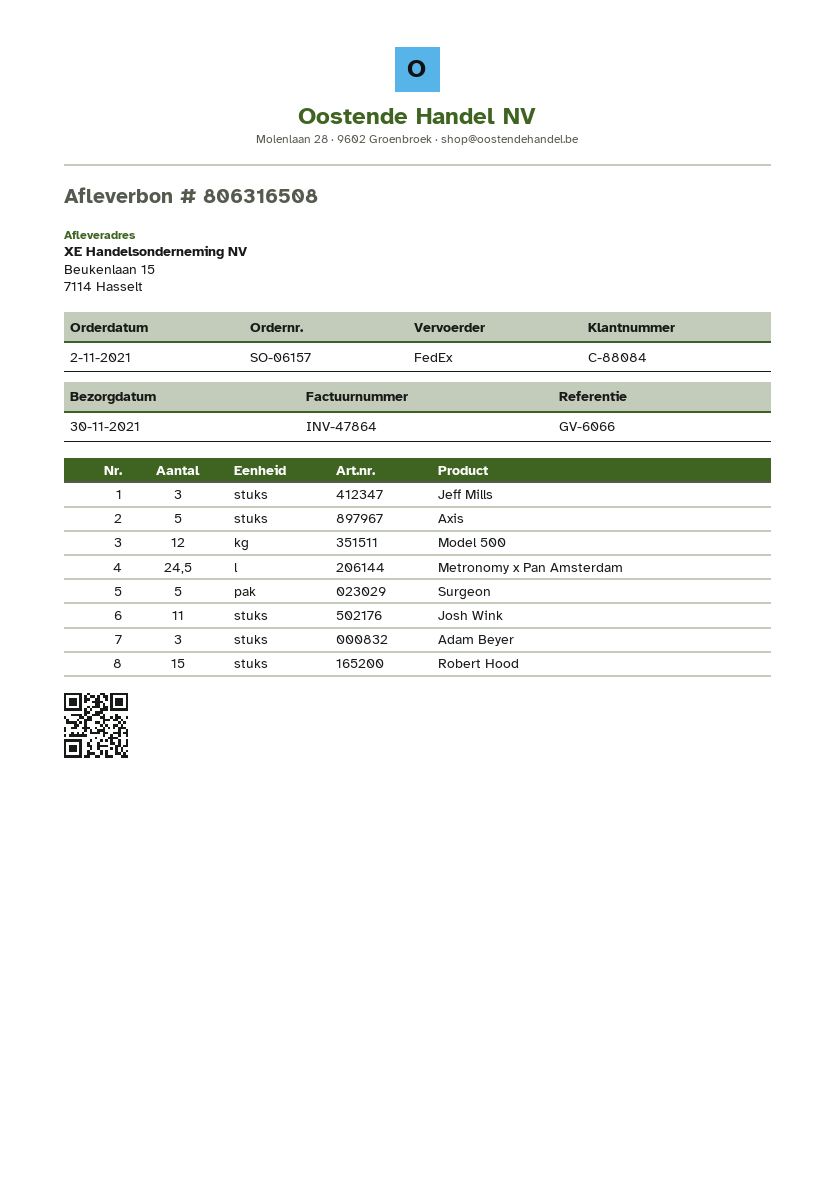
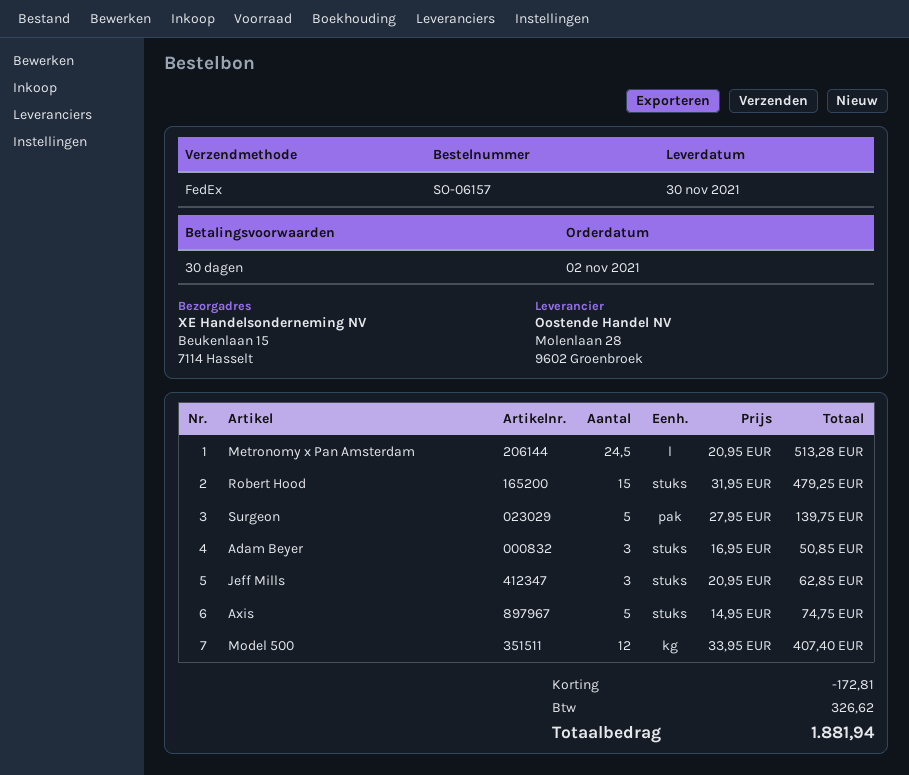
Josh Wink: 11 -> none

